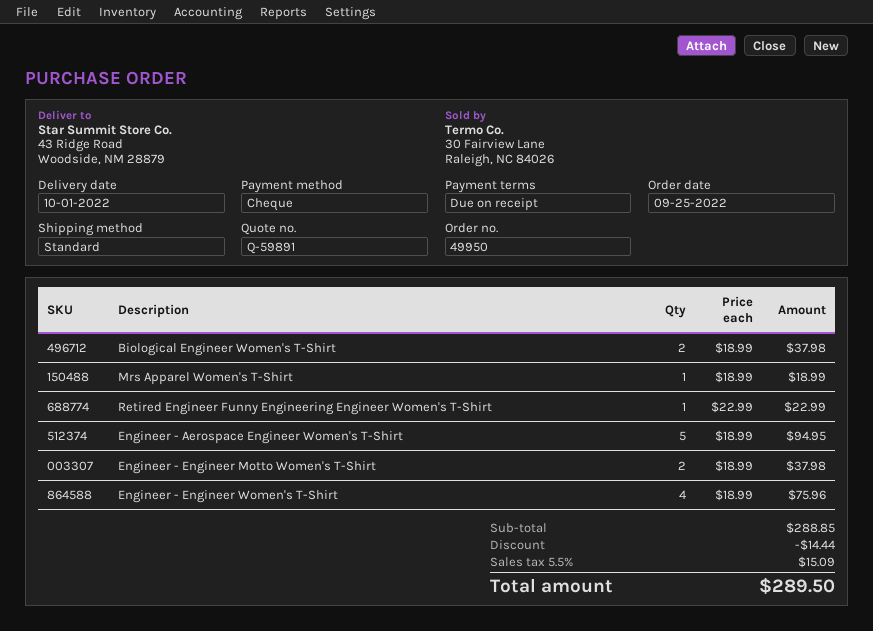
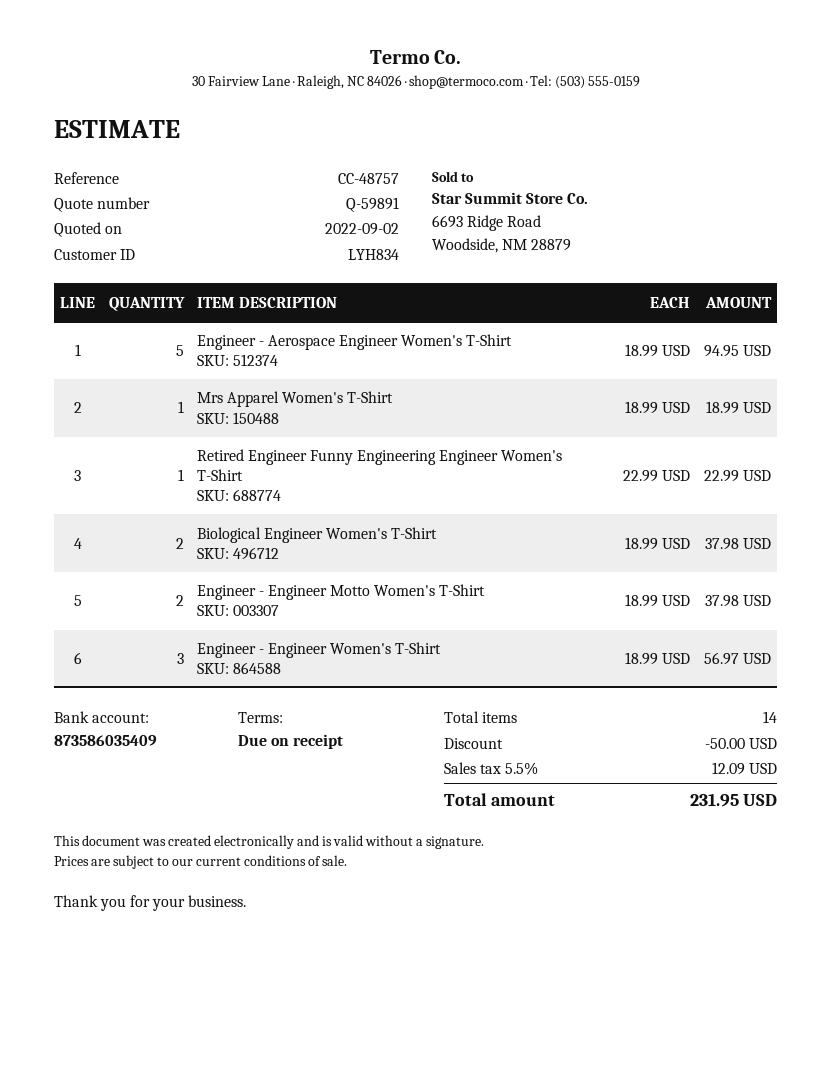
Engineer - Engineer Women's T-Shirt: 4 x 18.99 = 75.96 -> 3 x 18.99 = 56.97
discount: 14.44 -> 50.00
tax: 5.5% = 15.09 -> 5.5% = 12.09
total: 289.50 -> 231.95

